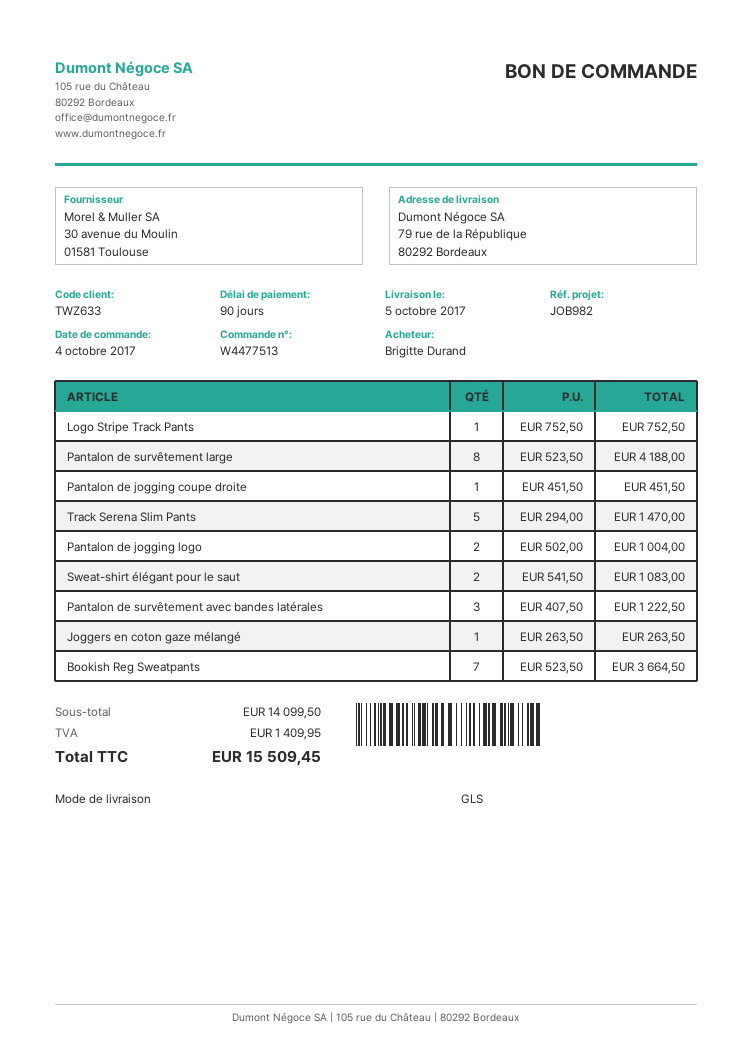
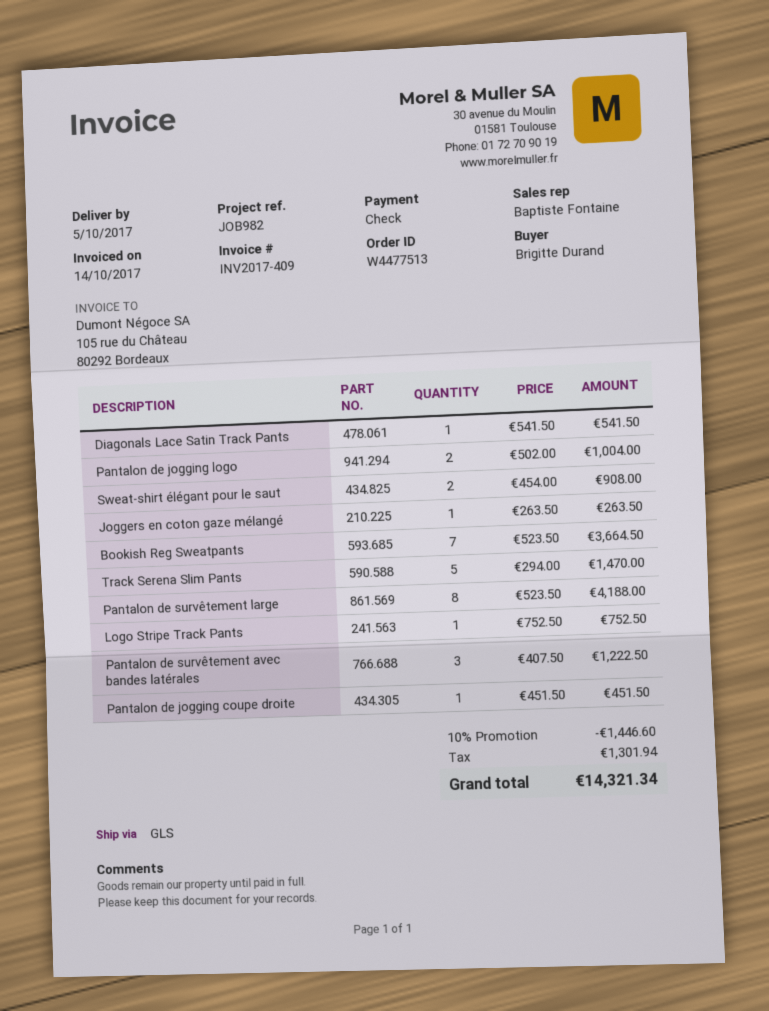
Sweat-shirt élégant pour le saut: 2 x 541.50 = 1083.00 -> 2 x 454.00 = 908.00
Diagonals Lace Satin Track Pants: none -> 1 x 541.50 = 541.50
discount: none -> 10% = 1446.60
tax: 1409.95 -> 1301.94
total: 15509.45 -> 14321.34

